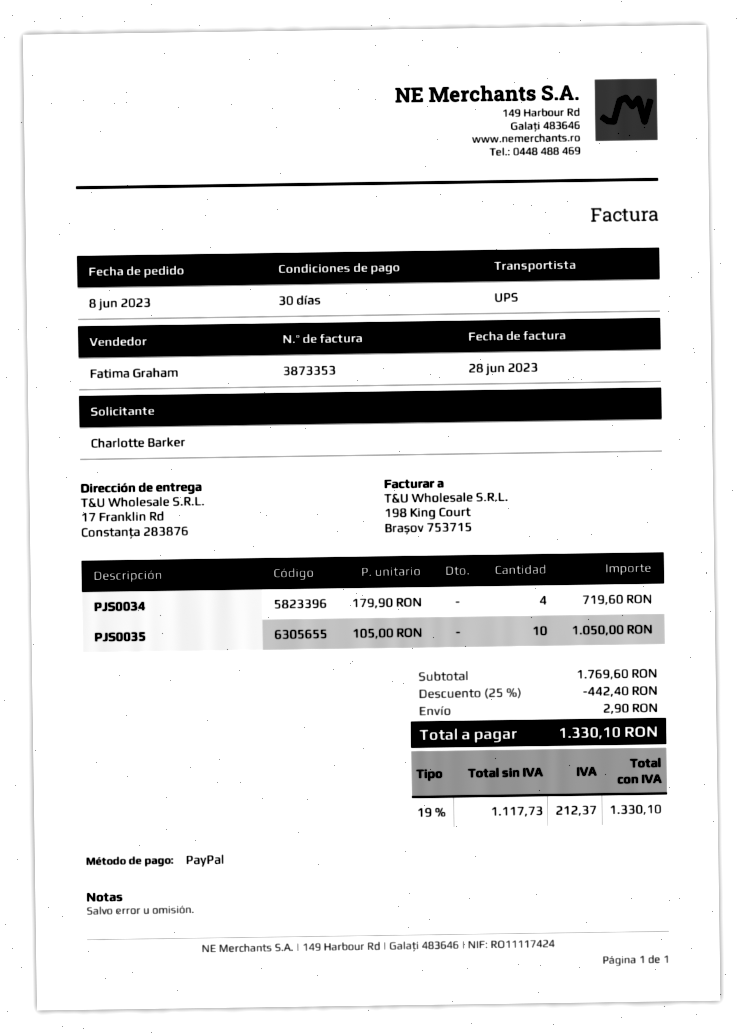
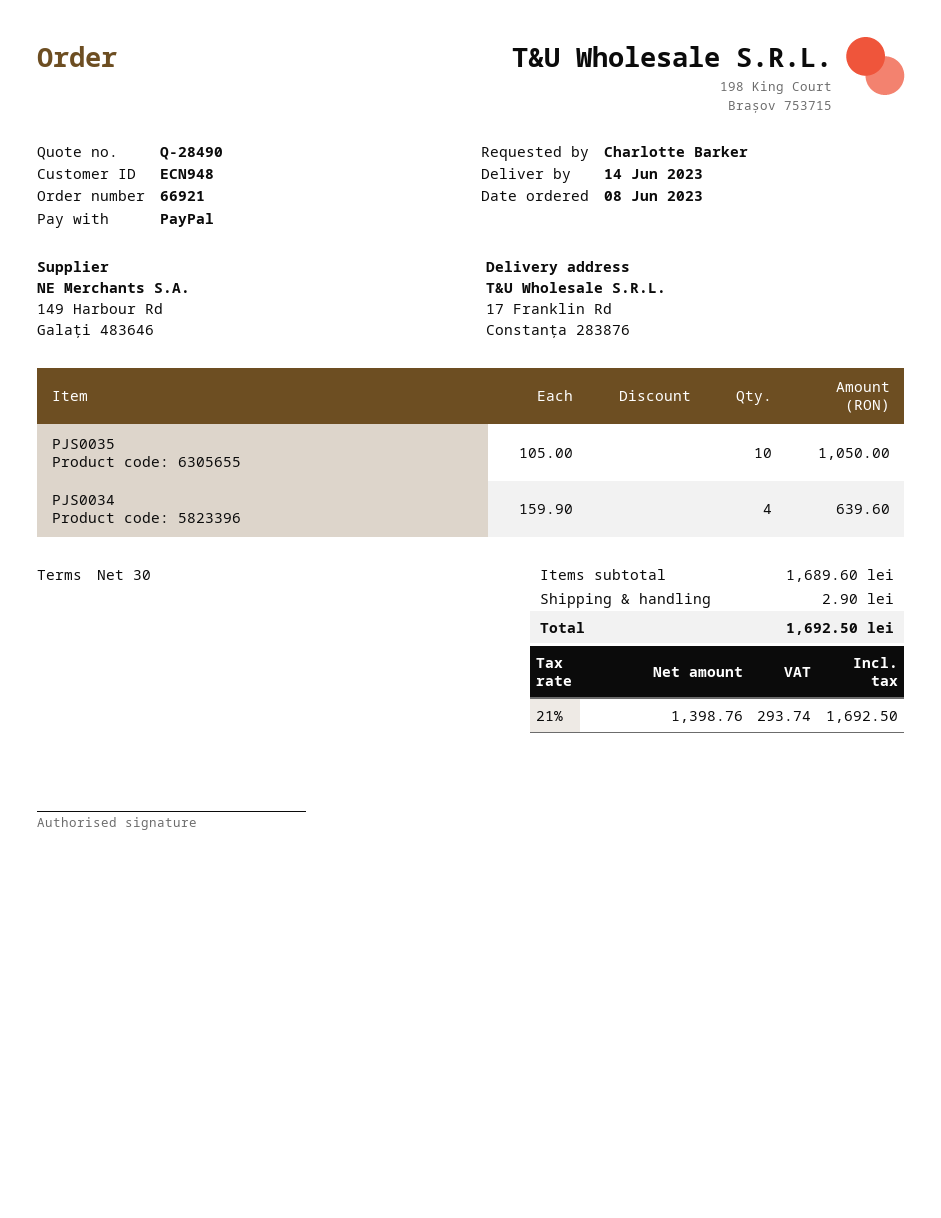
PJS0034: 4 x 179.90 = 719.60 -> 4 x 159.90 = 639.60
subtotal: 1769.60 -> 1689.60
discount: 25% = 442.40 -> none
net: 1117.73 -> 1398.76
tax: 19% = 212.37 -> 21% = 293.74
total: 1330.10 -> 1692.50

